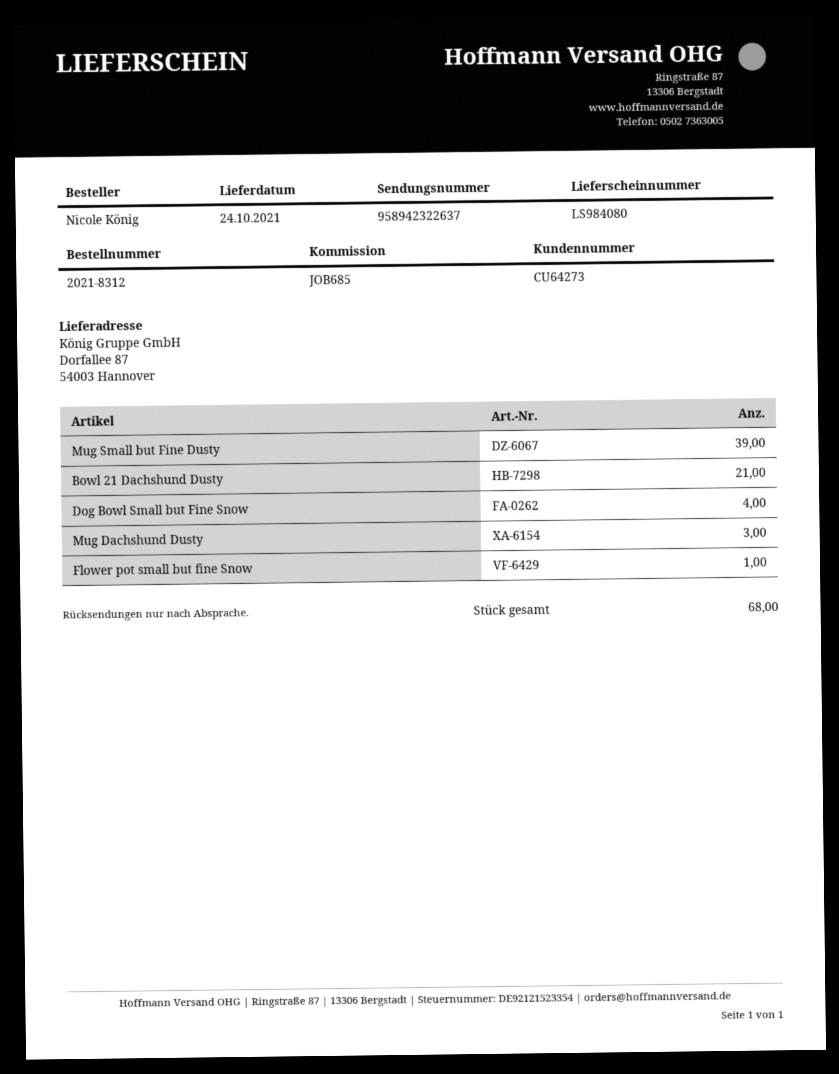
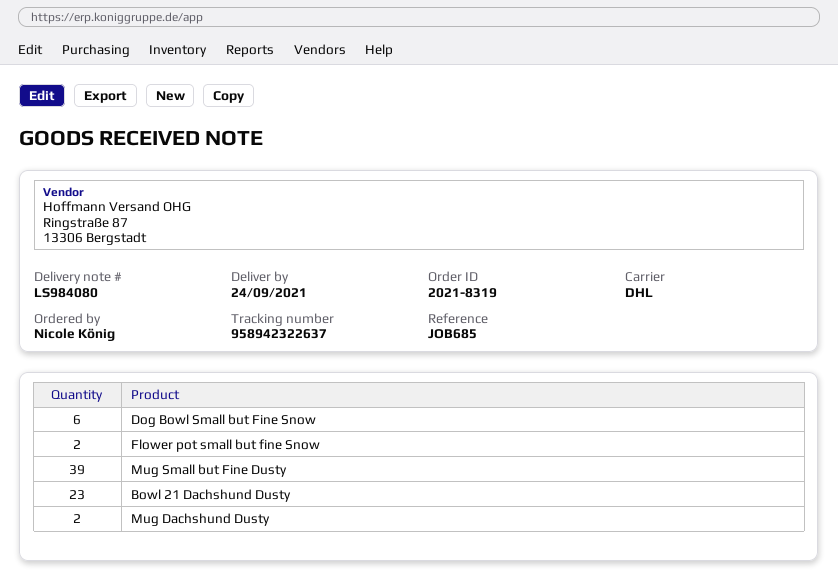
order number: 2021-8312 -> 2021-8319
delivery date: 2021-10-24 -> 2021-09-24
Bowl 21 Dachshund Dusty: 21 -> 23
Dog Bowl Small but Fine Snow: 4 -> 6
Mug Dachshund Dusty: 3 -> 2
Flower pot small but fine Snow: 1 -> 2

